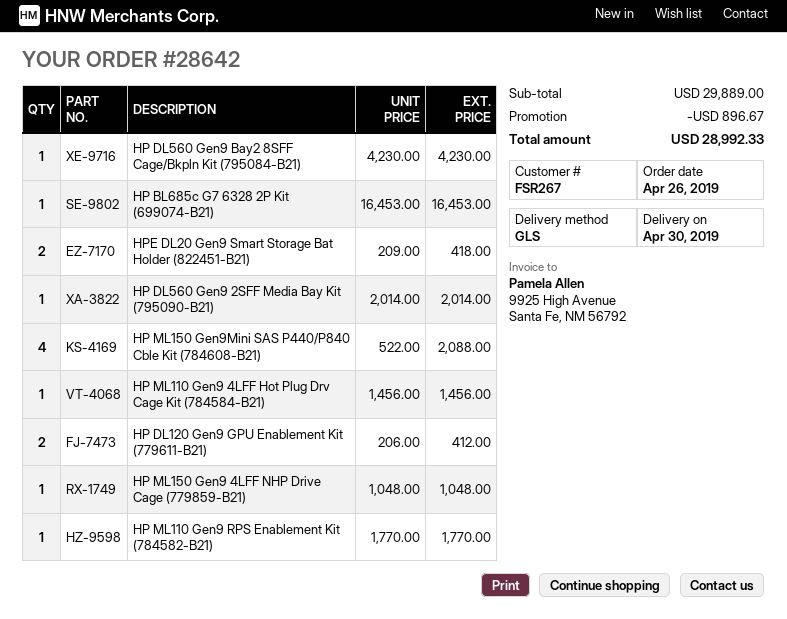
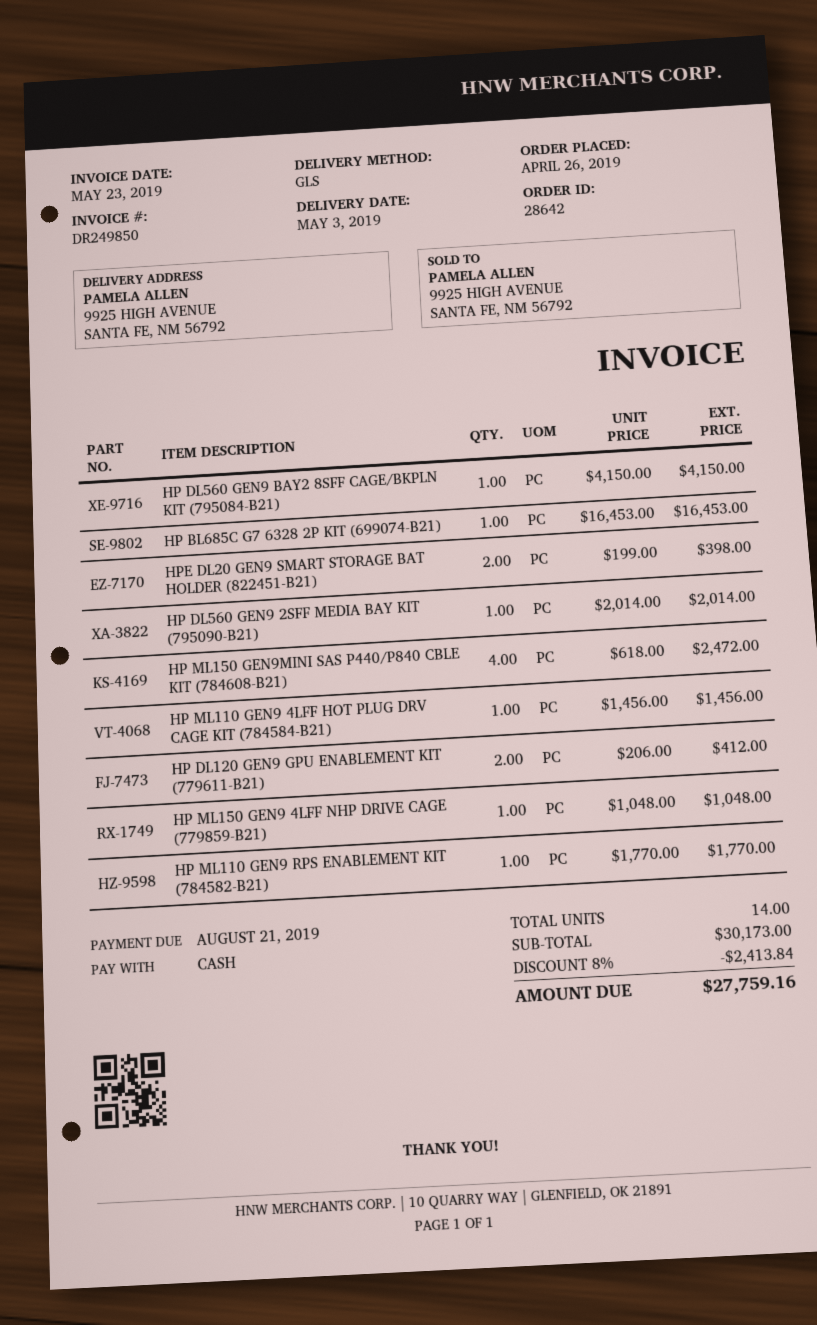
delivery date: 2019-04-30 -> 2019-05-03
HP DL560 Gen9 Bay2 8SFF Cage/Bkpln Kit (795084-B21): 1 x 4230.00 = 4230.00 -> 1 x 4150.00 = 4150.00
HPE DL20 Gen9 Smart Storage Bat Holder (822451-B21): 2 x 209.00 = 418.00 -> 2 x 199.00 = 398.00
HP ML150 Gen9Mini SAS P440/P840 Cble Kit (784608-B21): 4 x 522.00 = 2088.00 -> 4 x 618.00 = 2472.00
subtotal: 29889.00 -> 30173.00
discount: 896.67 -> 2413.84
total: 28992.33 -> 27759.16

